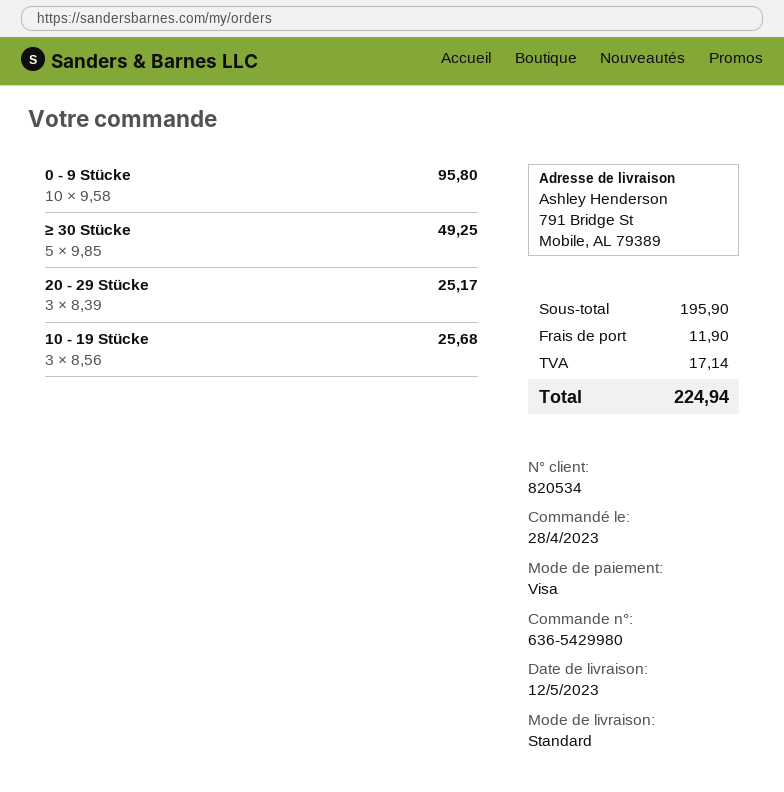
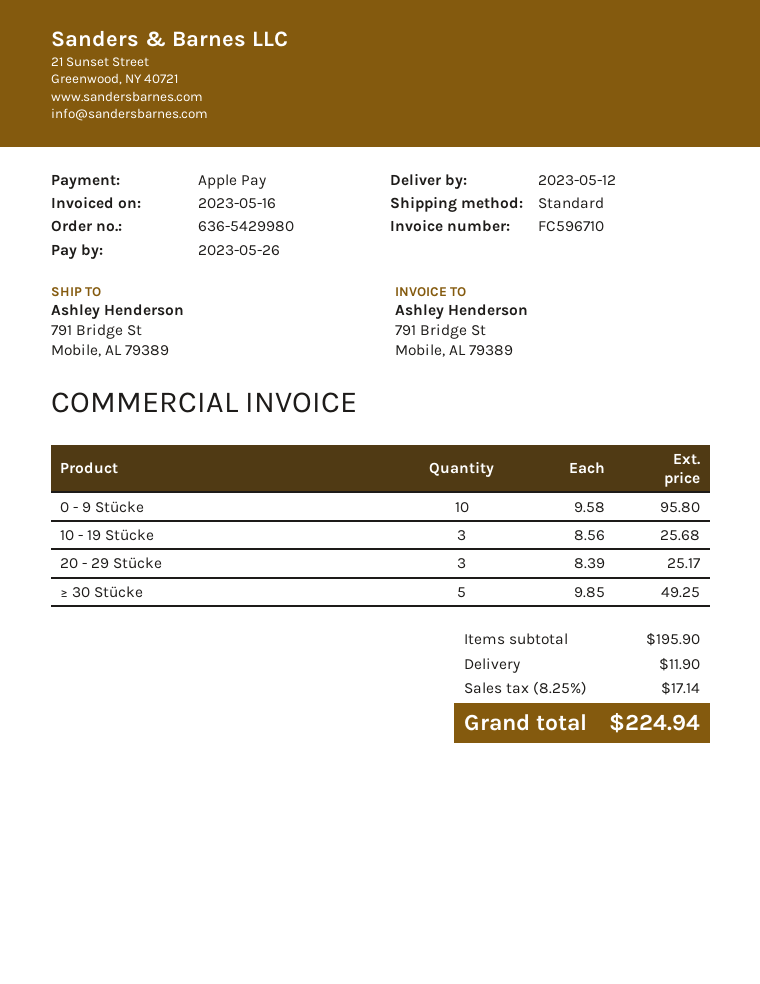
payment method: Visa -> Apple Pay

